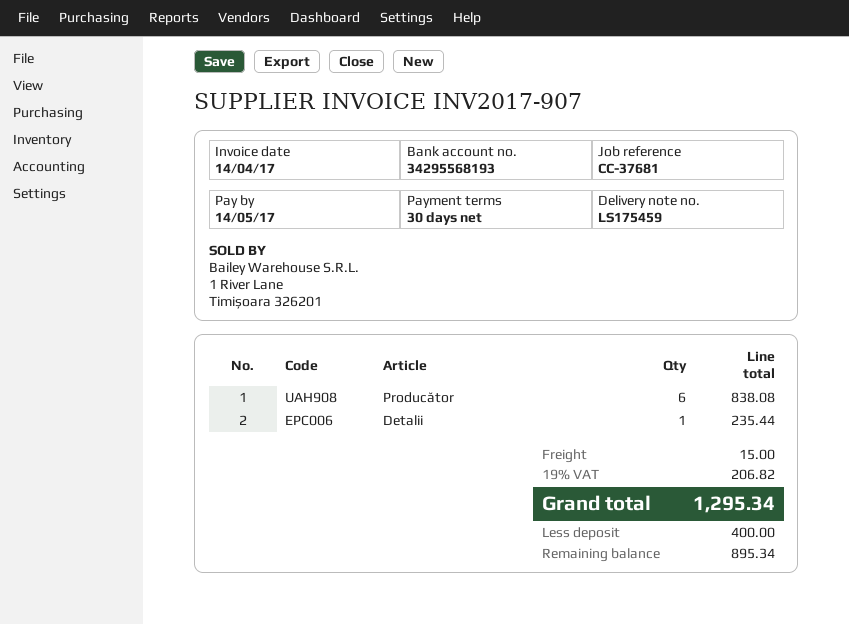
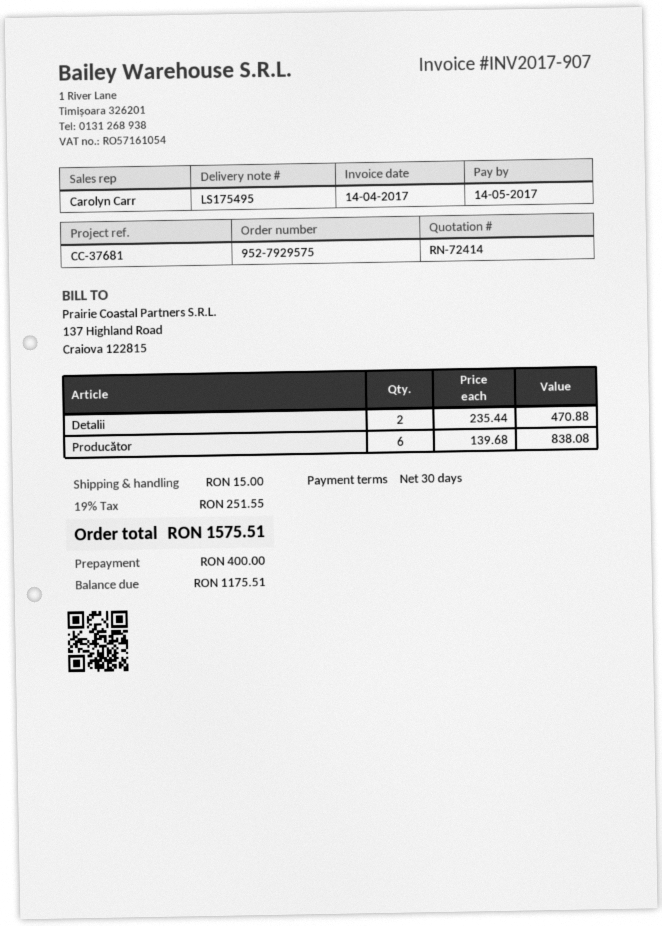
delivery note number: LS175459 -> LS175495
Detalii: 1 for 235.44 -> 2 for 470.88
tax: 19% = 206.82 -> 19% = 251.55
total: 1295.34 -> 1575.51
balance: 895.34 -> 1175.51

